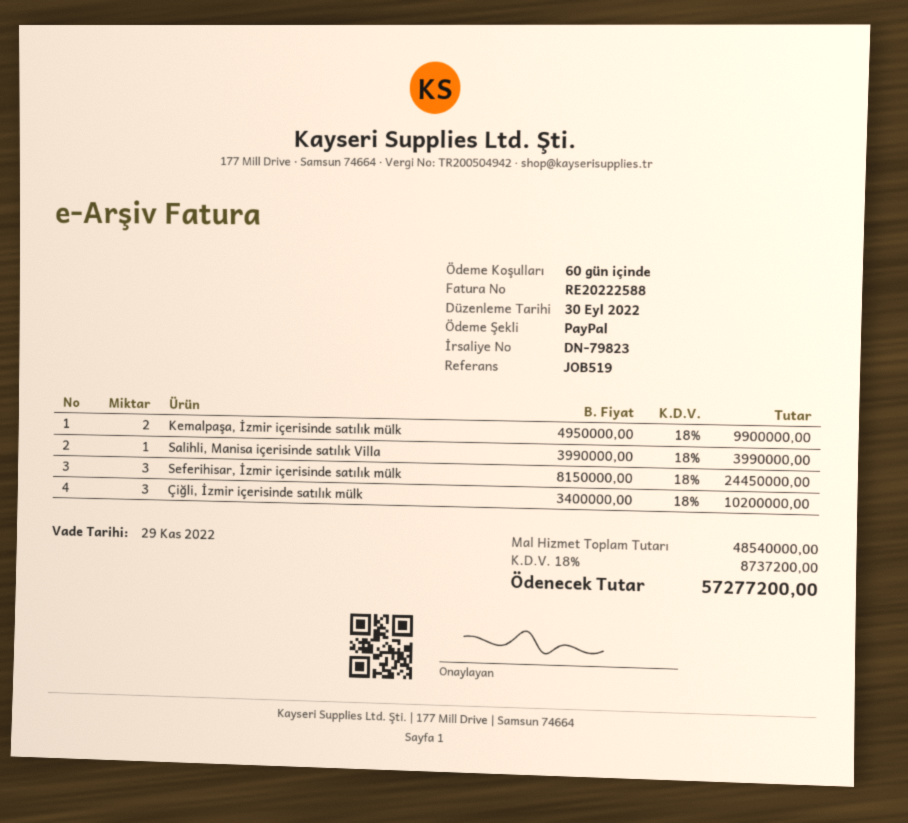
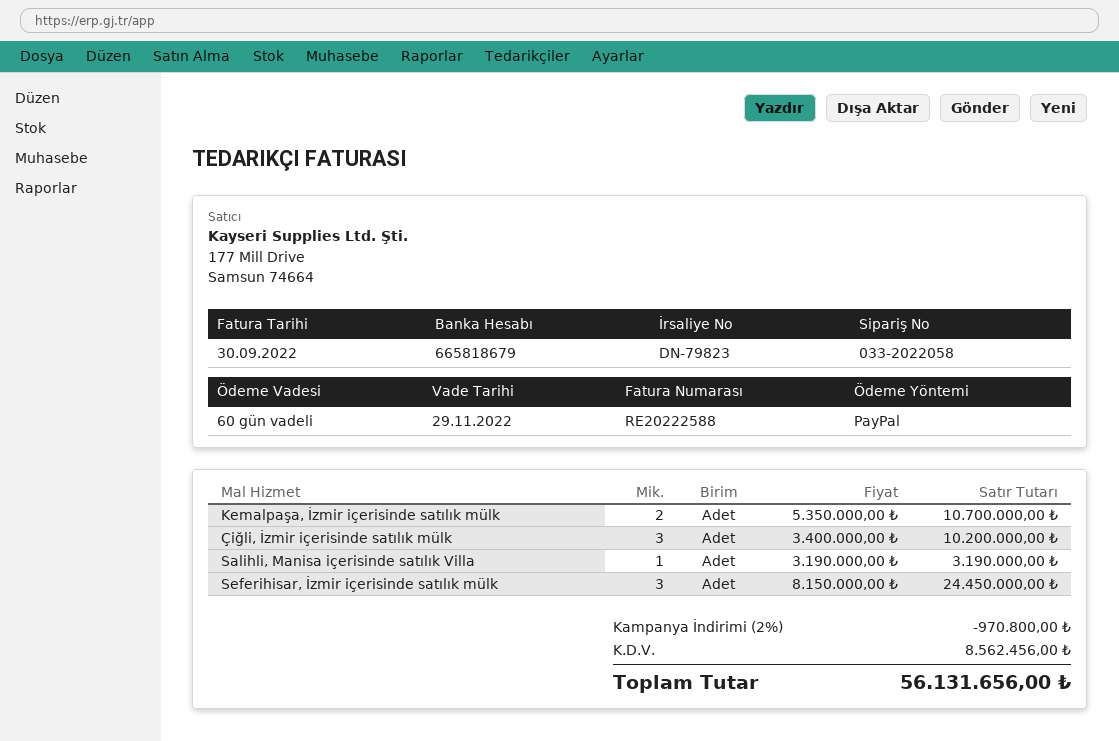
Kemalpaşa, İzmir içerisinde satılık mülk: 2 x 4950000.00 = 9900000.00 -> 2 x 5350000.00 = 10700000.00
Salihli, Manisa içerisinde satılık Villa: 1 x 3990000.00 = 3990000.00 -> 1 x 3190000.00 = 3190000.00
discount: none -> 2% = 970800.00
tax: 8737200.00 -> 8562456.00
total: 57277200.00 -> 56131656.00

